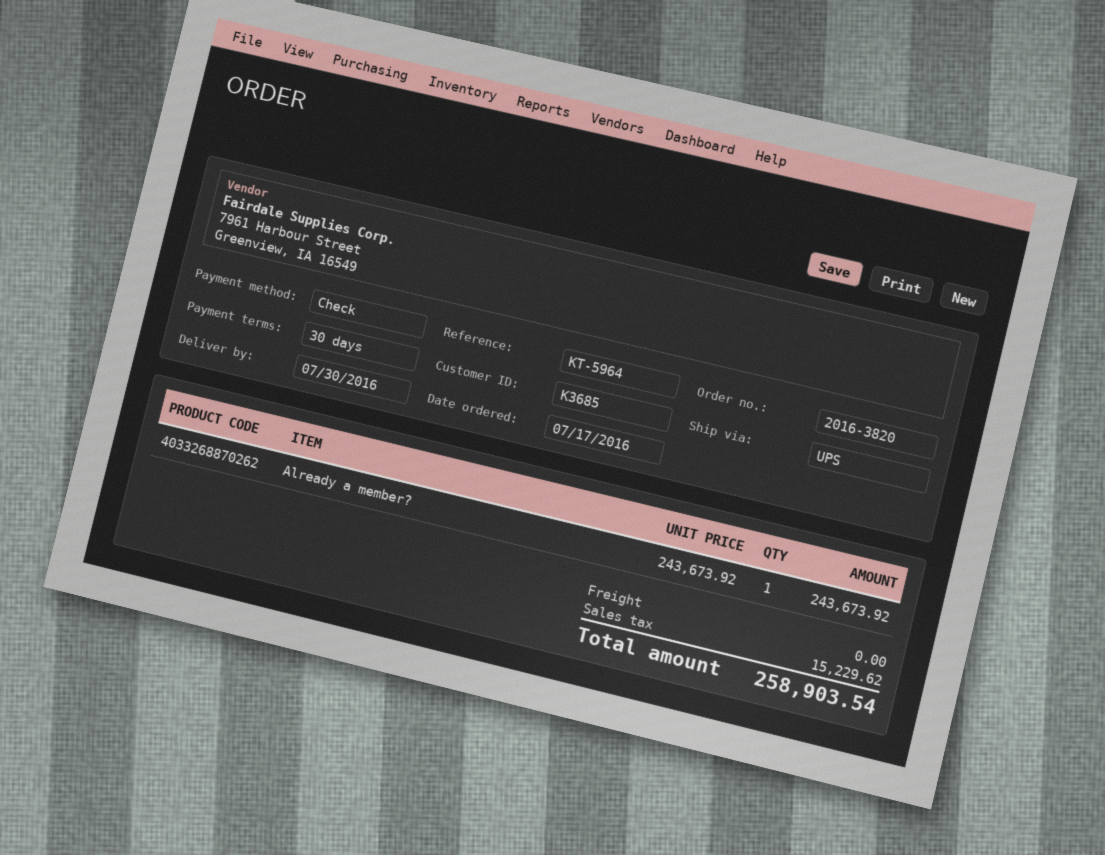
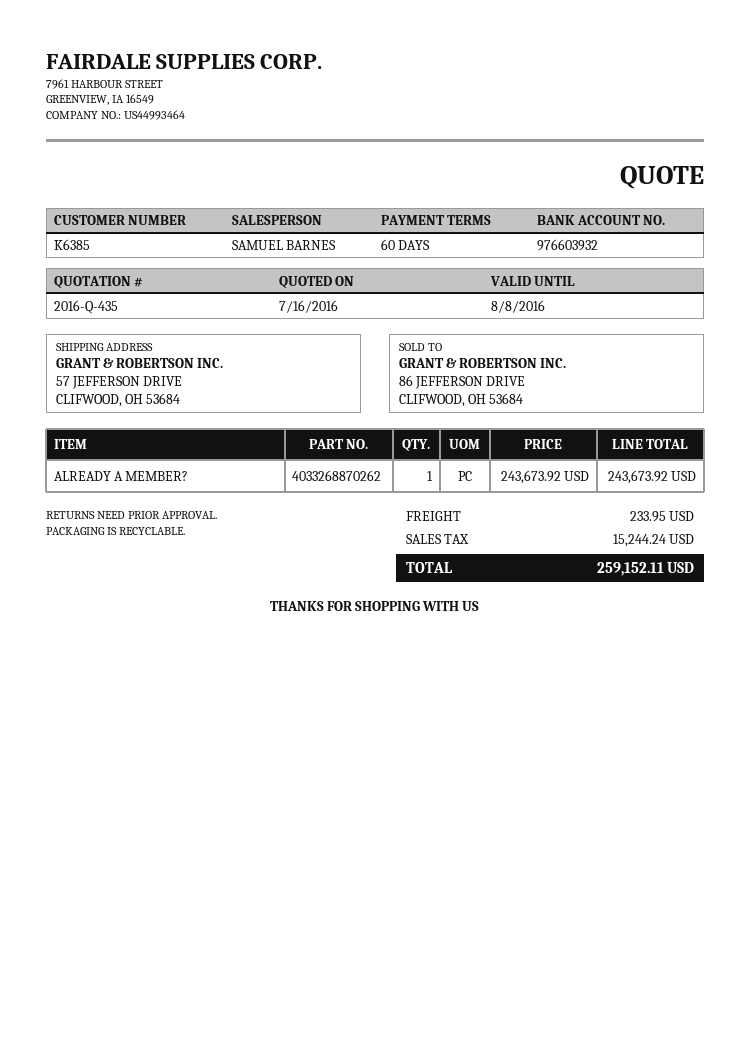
payment terms: 30 days -> 60 days
customer number: K3685 -> K6385
shipping: 0.00 -> 233.95
tax: 15229.62 -> 15244.24
total: 258903.54 -> 259152.11

